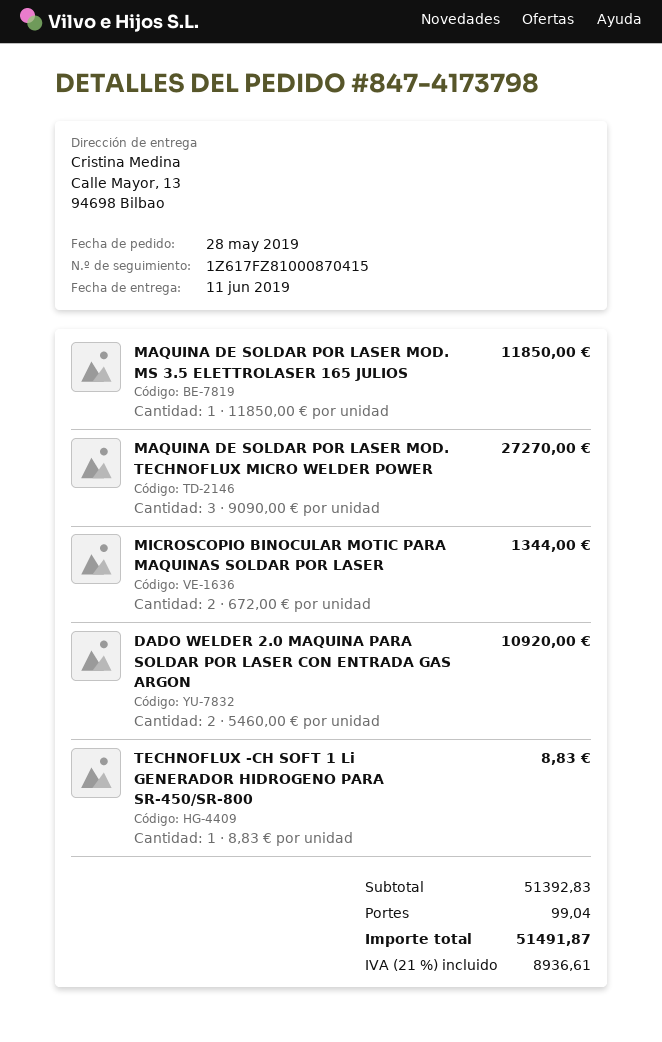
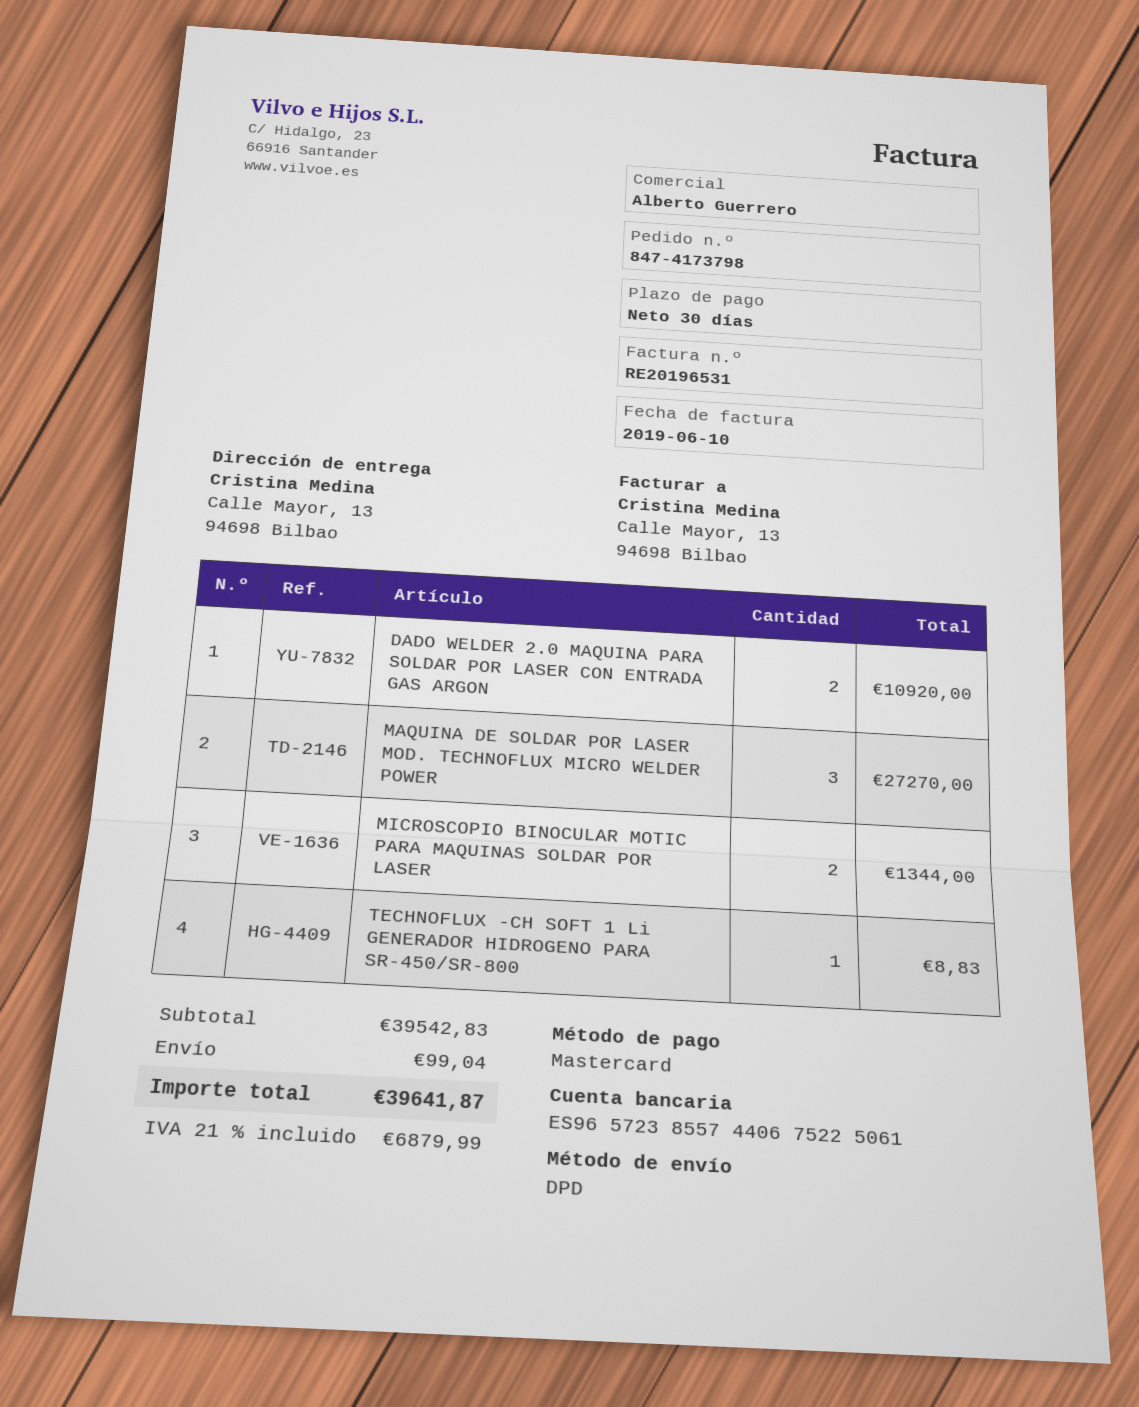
MAQUINA DE SOLDAR POR LASER MOD. MS 3.5 ELETTROLASER 165 JULIOS: 1 for 11850.00 -> none
subtotal: 51392.83 -> 39542.83
tax: 21% = 8936.61 -> 21% = 6879.99
total: 51491.87 -> 39641.87

